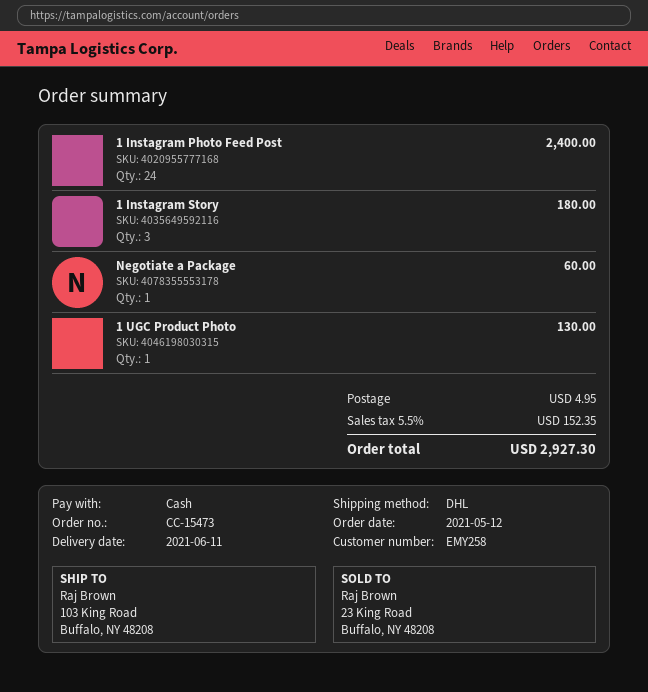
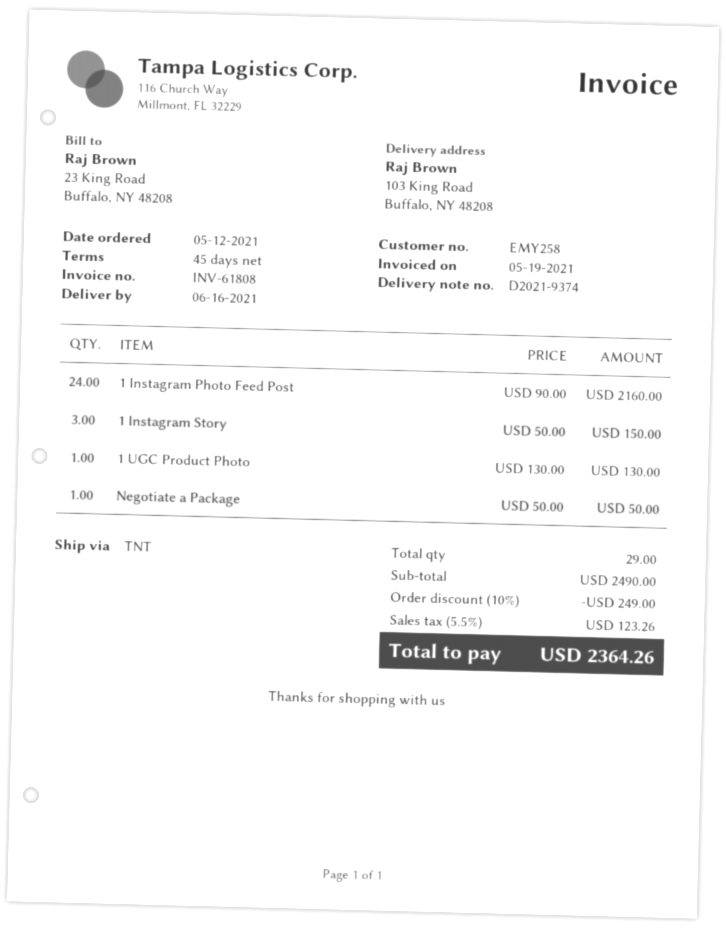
delivery date: 2021-06-11 -> 2021-06-16
shipping method: DHL -> TNT
1 Instagram Photo Feed Post: 24 for 2400.00 -> 24 for 2160.00
1 Instagram Story: 3 for 180.00 -> 3 for 150.00
Negotiate a Package: 1 for 60.00 -> 1 for 50.00
discount: none -> 10% = 249.00
shipping: 4.95 -> none
tax: 5.5% = 152.35 -> 5.5% = 123.26
total: 2927.30 -> 2364.26

